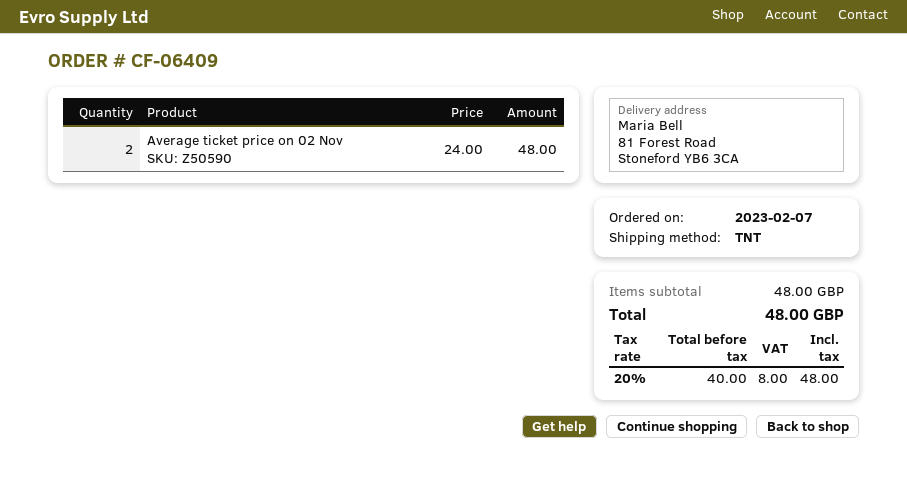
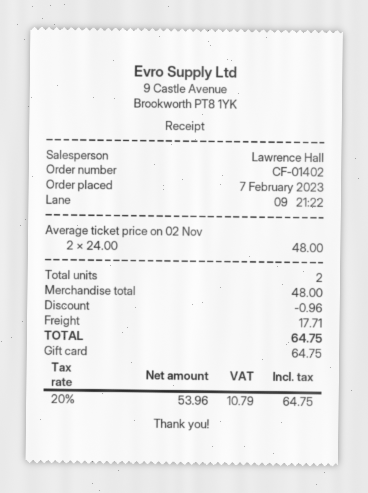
order number: CF-06409 -> CF-01402
discount: none -> 0.96
shipping: none -> 17.71
net: 40.00 -> 53.96
tax: 20% = 8.00 -> 20% = 10.79
total: 48.00 -> 64.75

